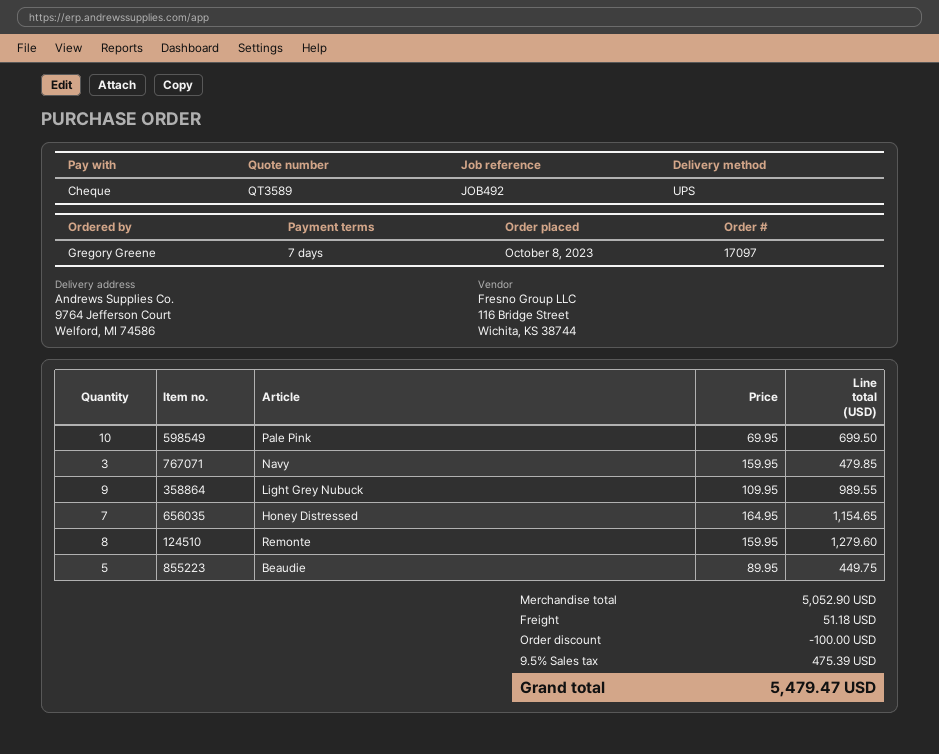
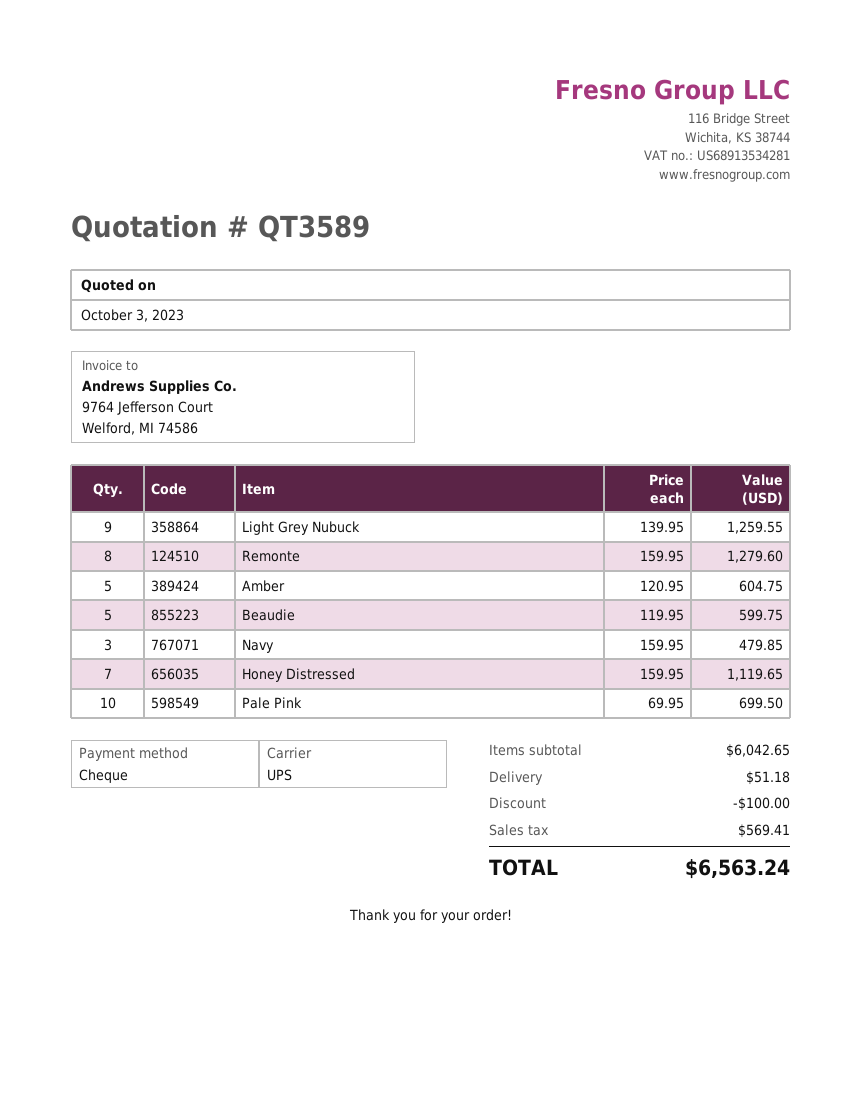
Light Grey Nubuck: 9 x 109.95 = 989.55 -> 9 x 139.95 = 1259.55
Honey Distressed: 7 x 164.95 = 1154.65 -> 7 x 159.95 = 1119.65
Beaudie: 5 x 89.95 = 449.75 -> 5 x 119.95 = 599.75
Amber: none -> 5 x 120.95 = 604.75
subtotal: 5052.90 -> 6042.65
tax: 475.39 -> 569.41
total: 5479.47 -> 6563.24

